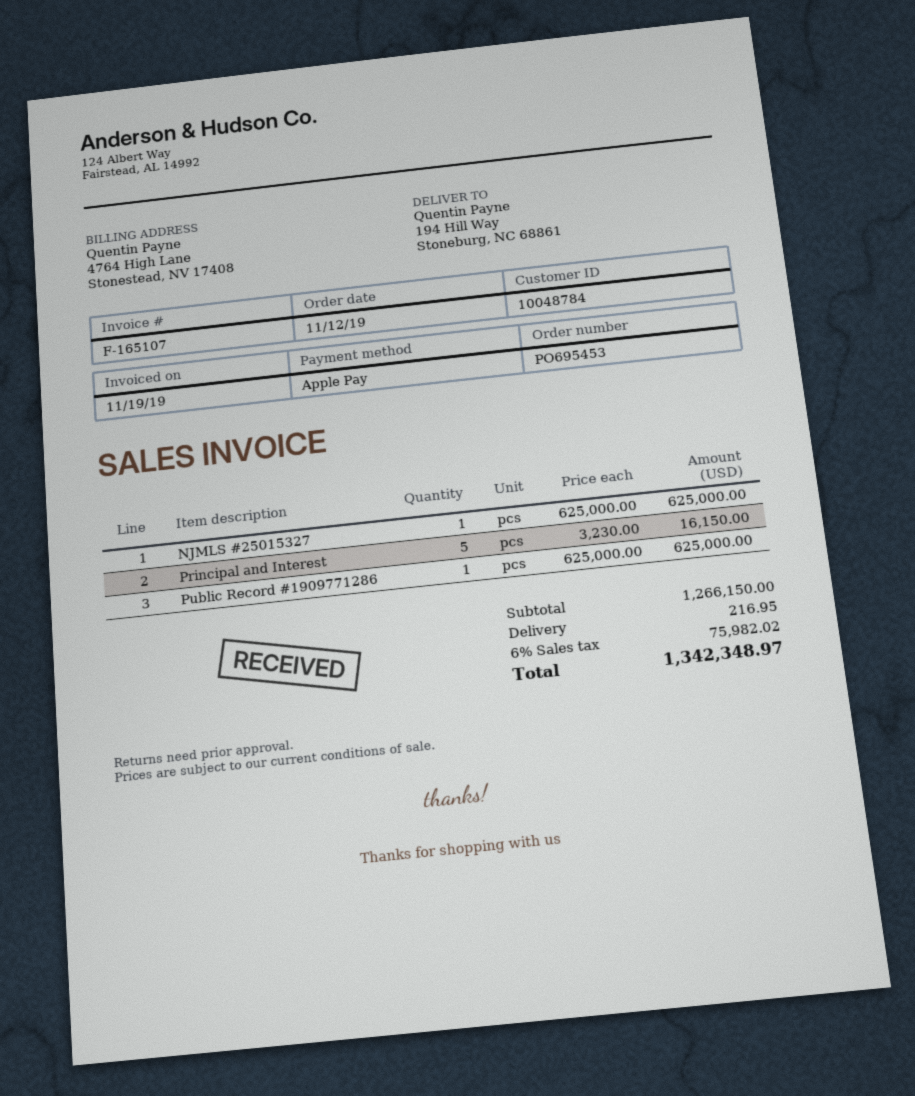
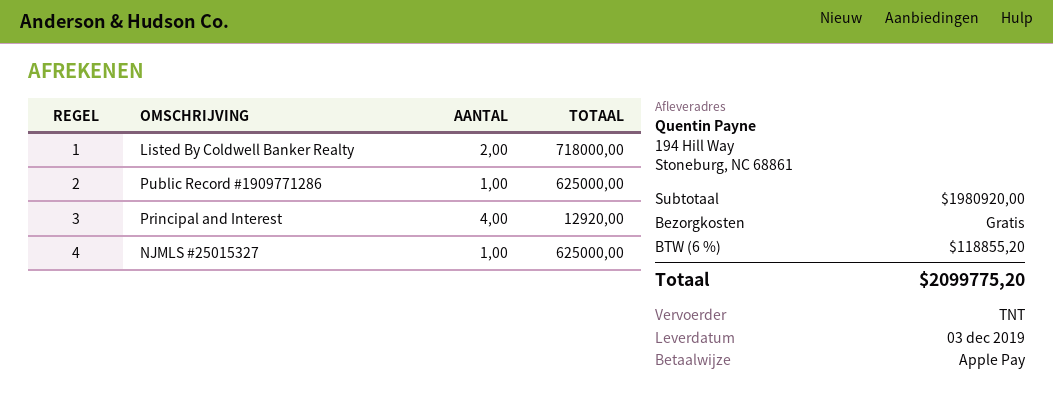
Principal and Interest: 5 for 16150.00 -> 4 for 12920.00
Listed By Coldwell Banker Realty: none -> 2 for 718000.00
subtotal: 1266150.00 -> 1980920.00
shipping: 216.95 -> 0.00
tax: 6% = 75982.02 -> 6% = 118855.20
total: 1342348.97 -> 2099775.20

